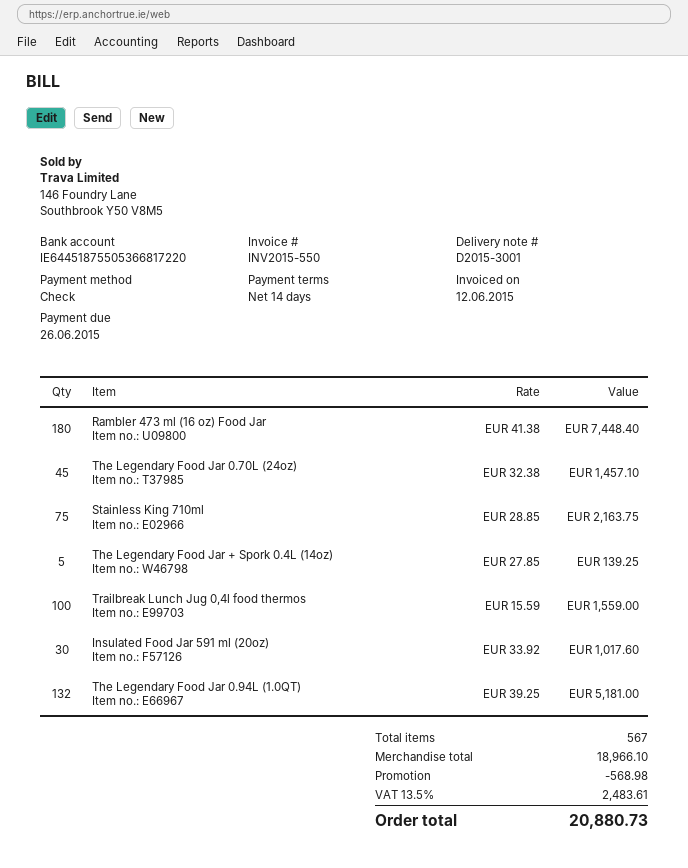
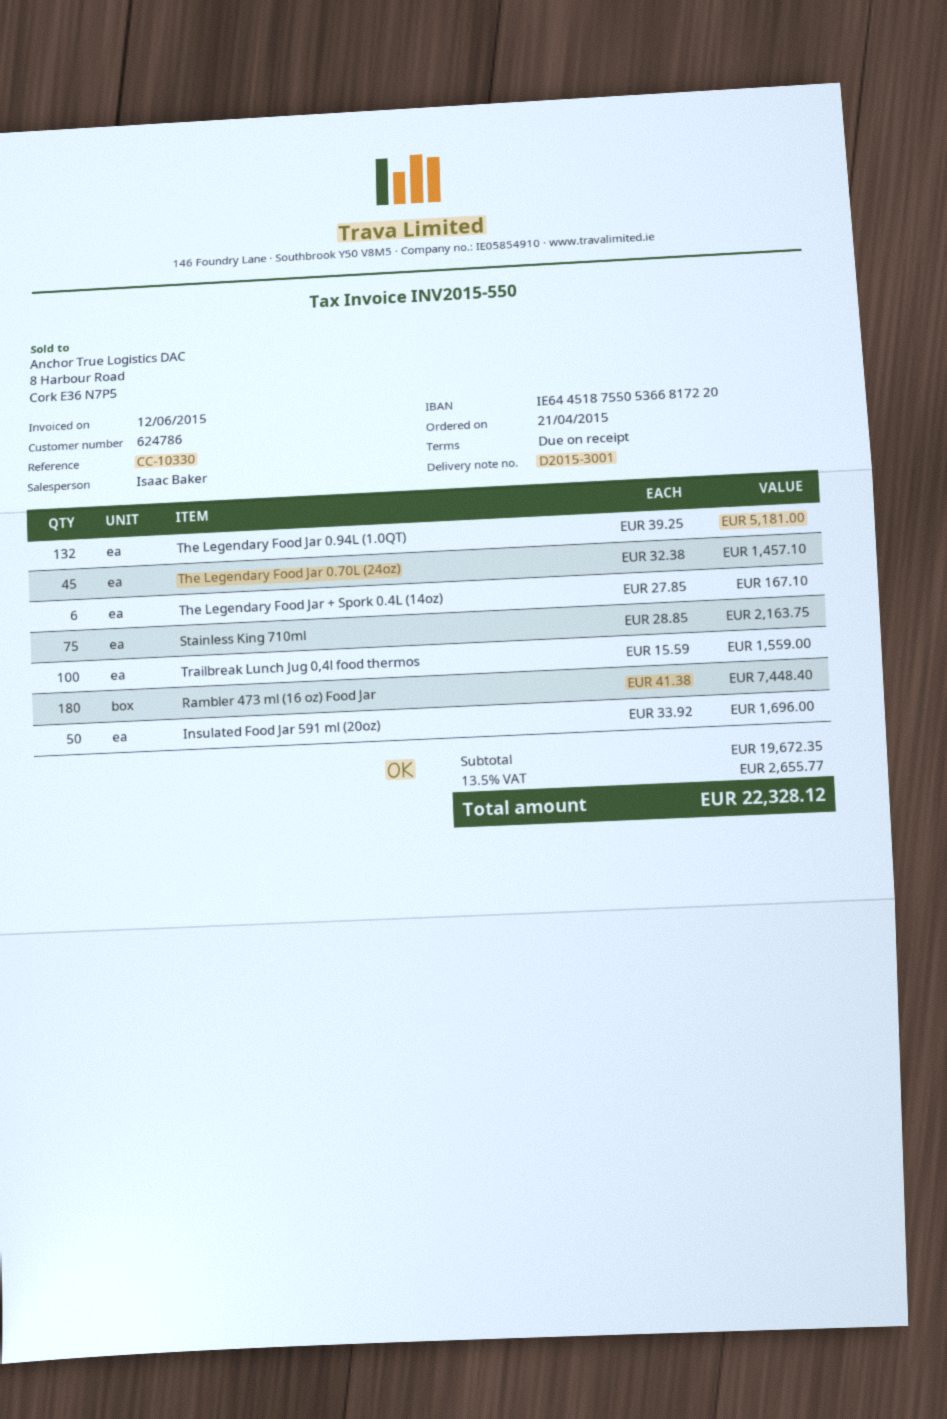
payment terms: 14 days -> on receipt
The Legendary Food Jar + Spork 0.4L (14oz): 5 x 27.85 = 139.25 -> 6 x 27.85 = 167.10
Insulated Food Jar 591 ml (20oz): 30 x 33.92 = 1017.60 -> 50 x 33.92 = 1696.00
subtotal: 18966.10 -> 19672.35
discount: 568.98 -> none
tax: 13.5% = 2483.61 -> 13.5% = 2655.77
total: 20880.73 -> 22328.12

